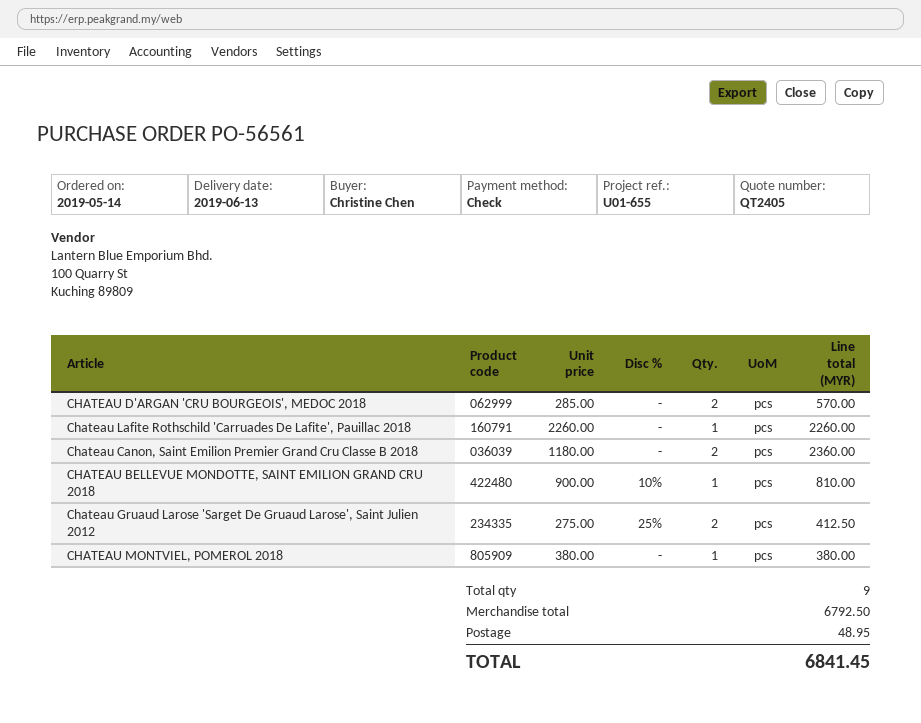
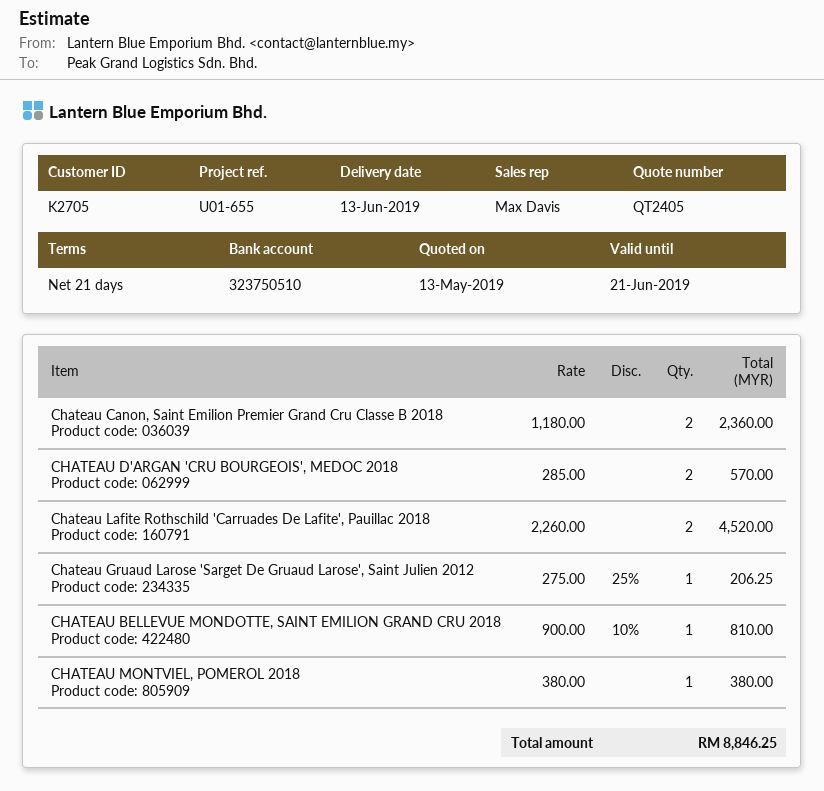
Chateau Lafite Rothschild 'Carruades De Lafite', Pauillac 2018: 1 x 2260.00 = 2260.00 -> 2 x 2260.00 = 4520.00
Chateau Gruaud Larose 'Sarget De Gruaud Larose', Saint Julien 2012: 2 x 275.00 - 25% = 412.50 -> 1 x 275.00 - 25% = 206.25
shipping: 48.95 -> none
total: 6841.45 -> 8846.25

